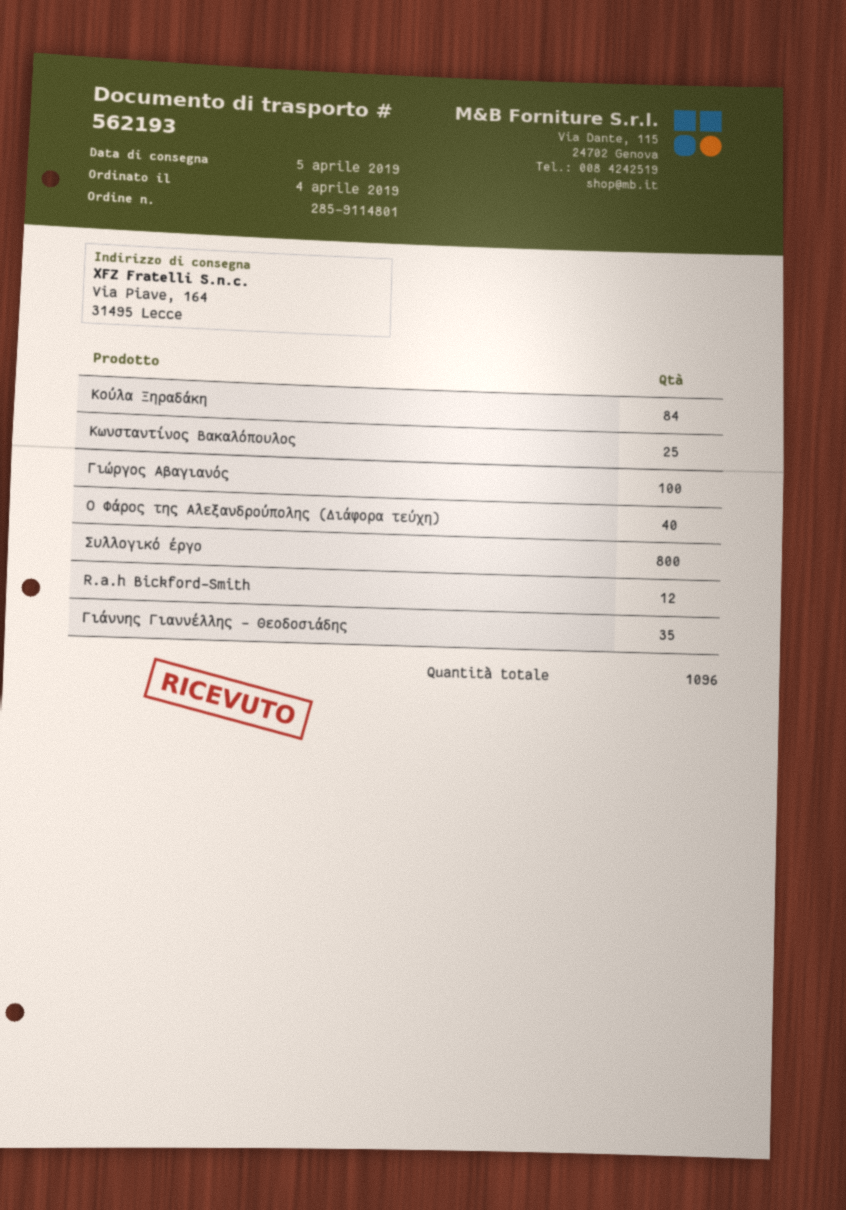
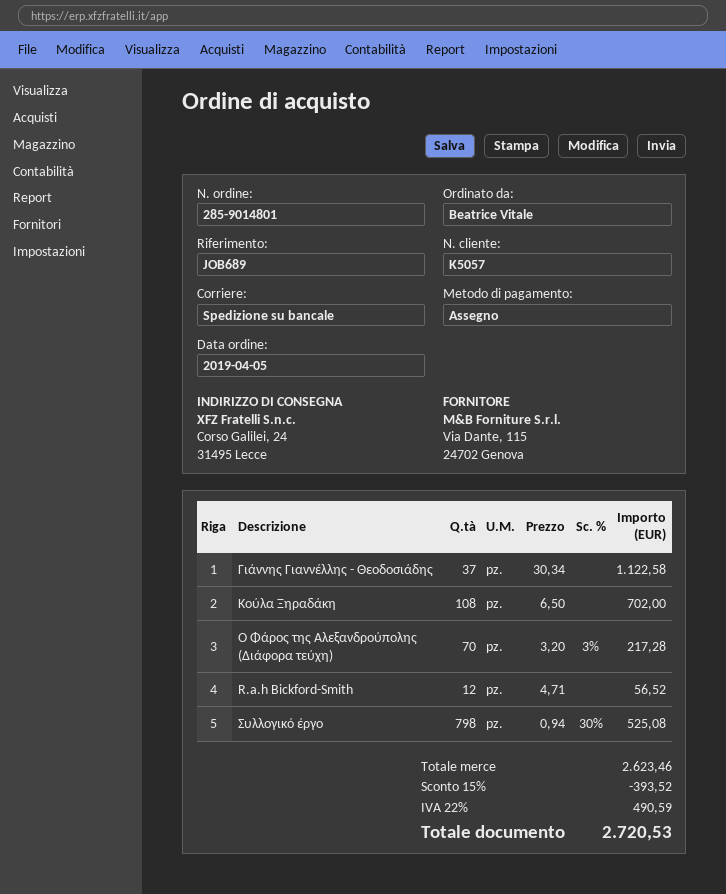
order number: 285-9114801 -> 285-9014801
order date: 2019-04-04 -> 2019-04-05
ship to: Via Piave, 164, 31495 Lecce -> Corso Galilei, 24, 31495 Lecce
Κούλα Ξηραδάκη: 84 -> 108
Κωνσταντίνος Βακαλόπουλος: 25 -> none
Γιώργος Αβαγιανός: 100 -> none
Ο Φάρος της Αλεξανδρούπολης (Διάφορα τεύχη): 40 -> 70
Συλλογικό έργο: 800 -> 798
Γιάννης Γιαννέλλης - Θεοδοσιάδης: 35 -> 37

